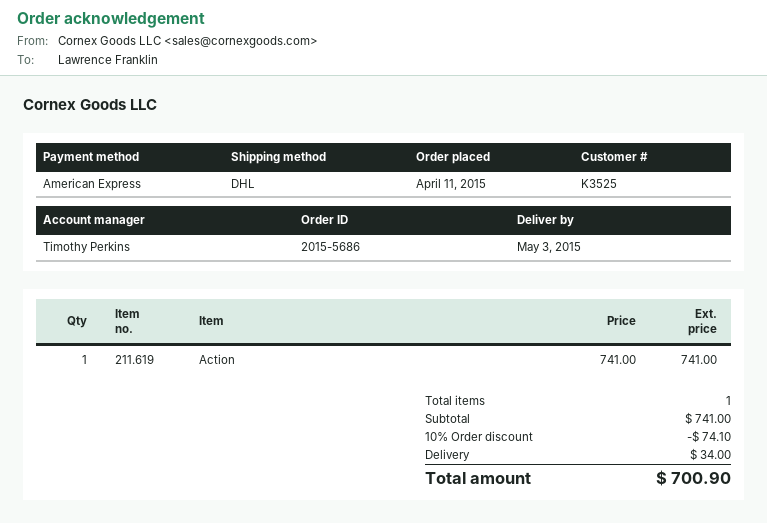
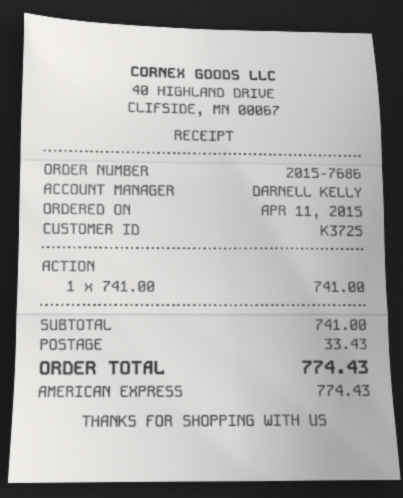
order number: 2015-5686 -> 2015-7686
customer number: K3525 -> K3725
sales rep: Timothy Perkins -> DARNELL KELLY
discount: 10% = 74.10 -> none
shipping: 34.00 -> 33.43
total: 700.90 -> 774.43

